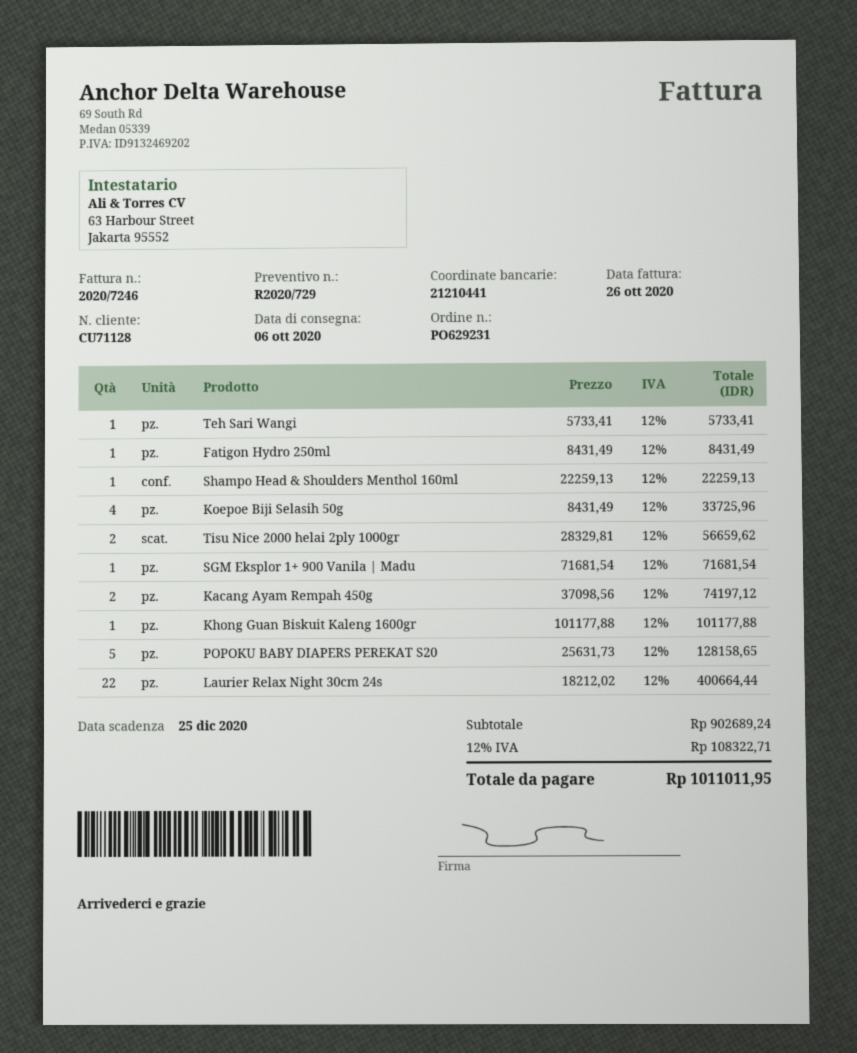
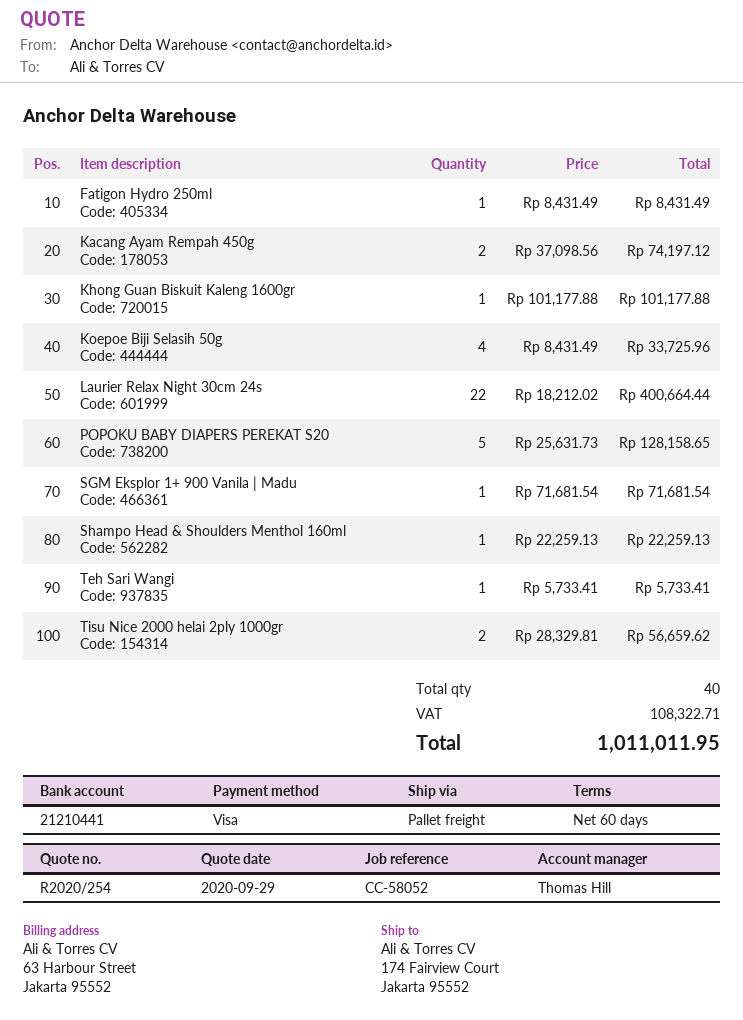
quote number: R2020/729 -> R2020/254

